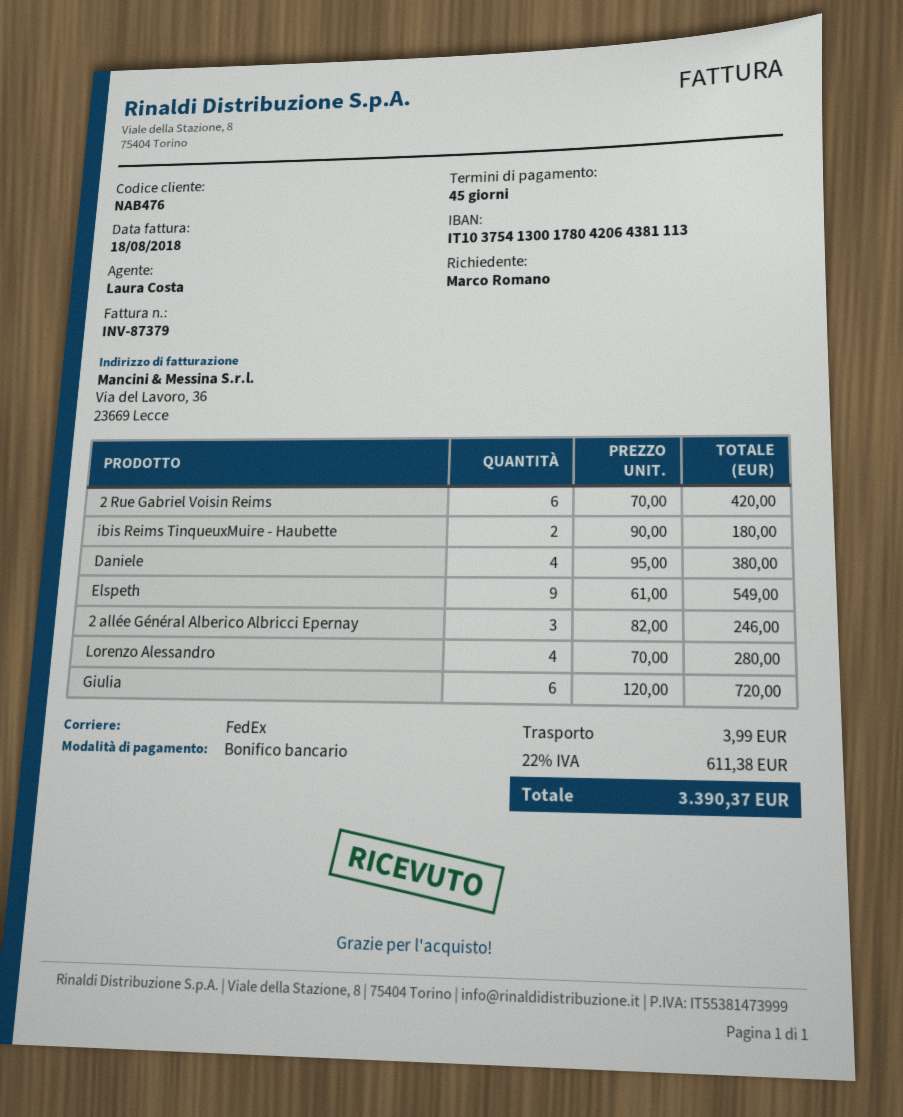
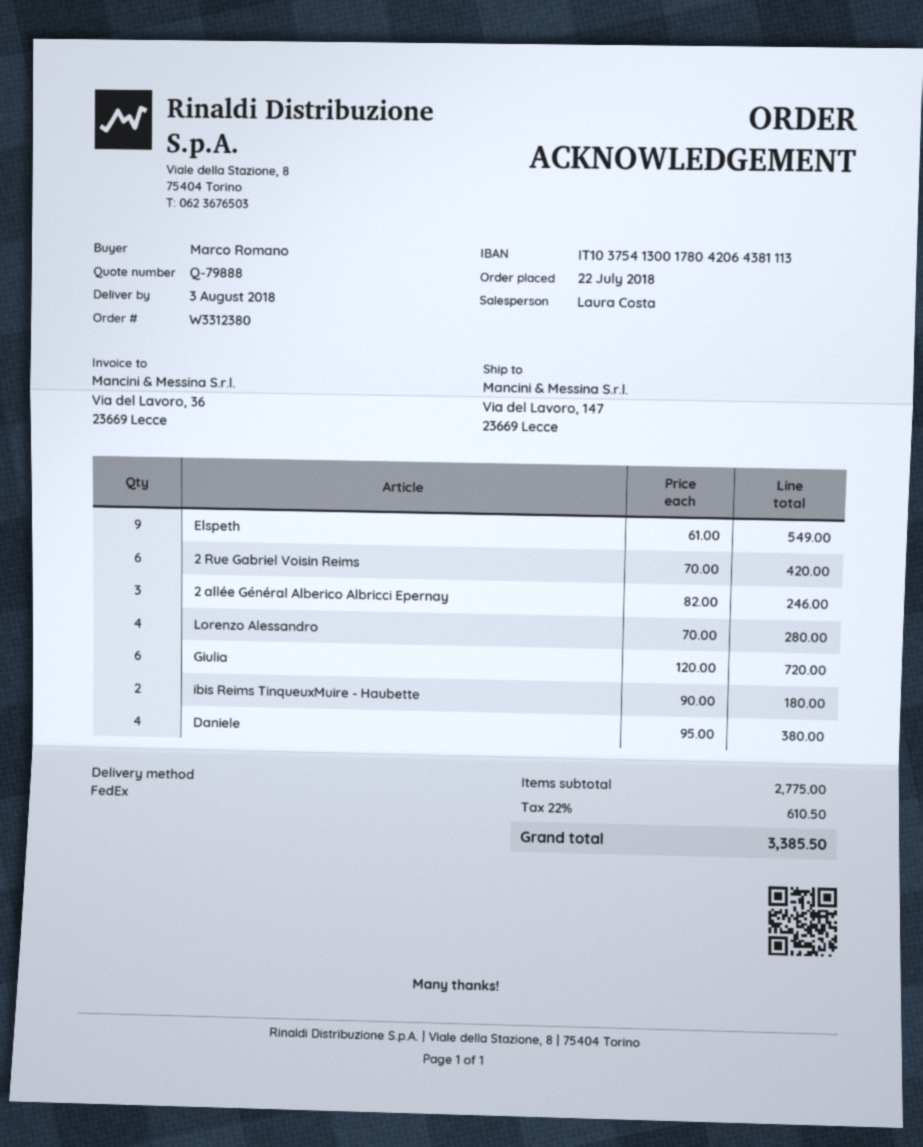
shipping: 3.99 -> none
tax: 22% = 611.38 -> 22% = 610.50
total: 3390.37 -> 3385.50

